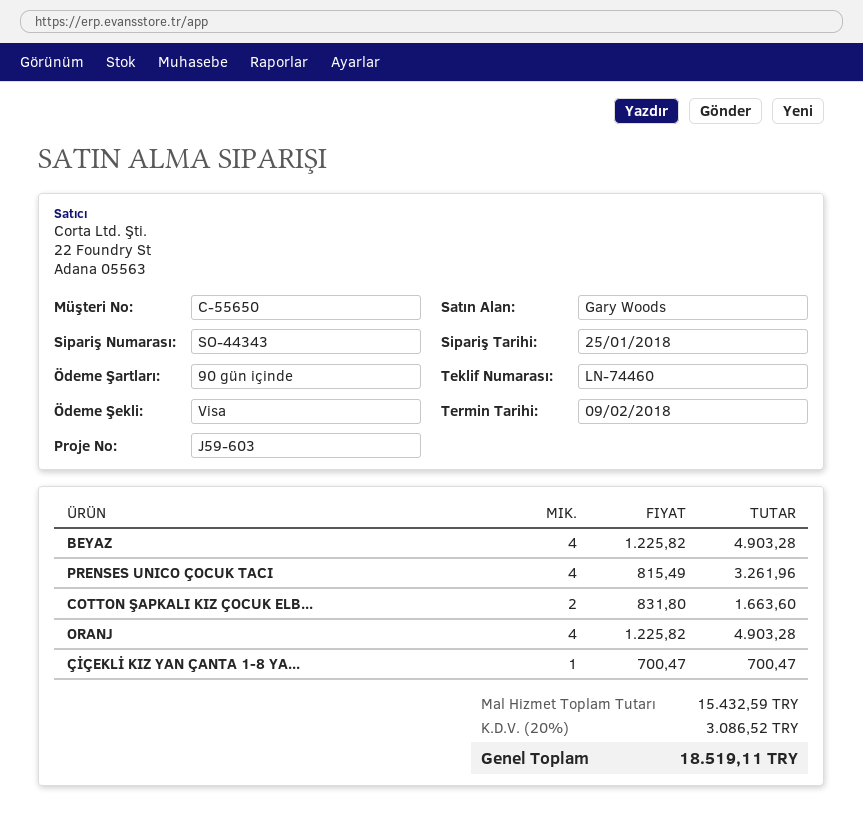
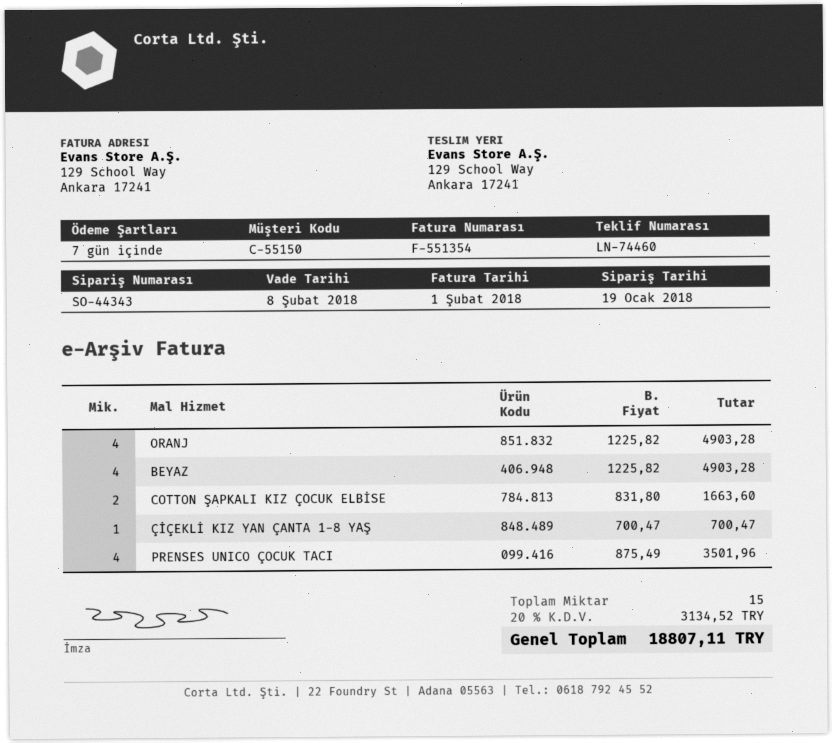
order date: 2018-01-25 -> 2018-01-19
payment terms: 90 days -> 7 days
customer number: C-55650 -> C-55150
PRENSES UNICO ÇOCUK TACI: 4 x 815.49 = 3261.96 -> 4 x 875.49 = 3501.96
tax: 20% = 3086.52 -> 20% = 3134.52
total: 18519.11 -> 18807.11

